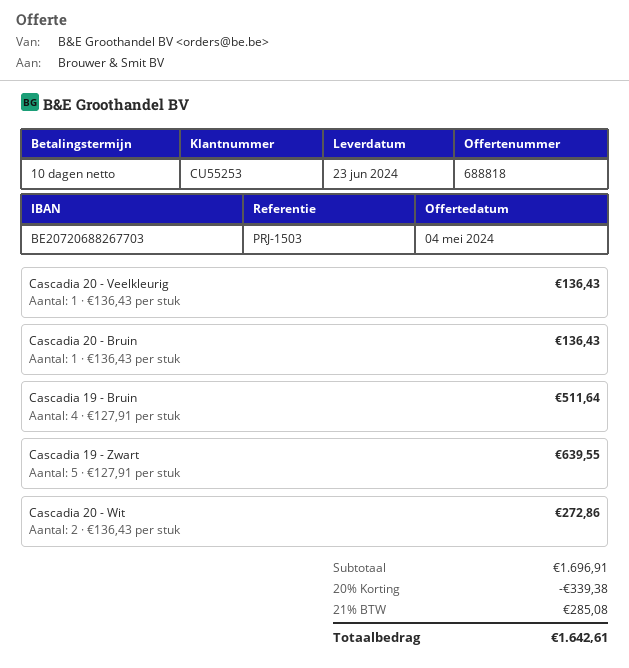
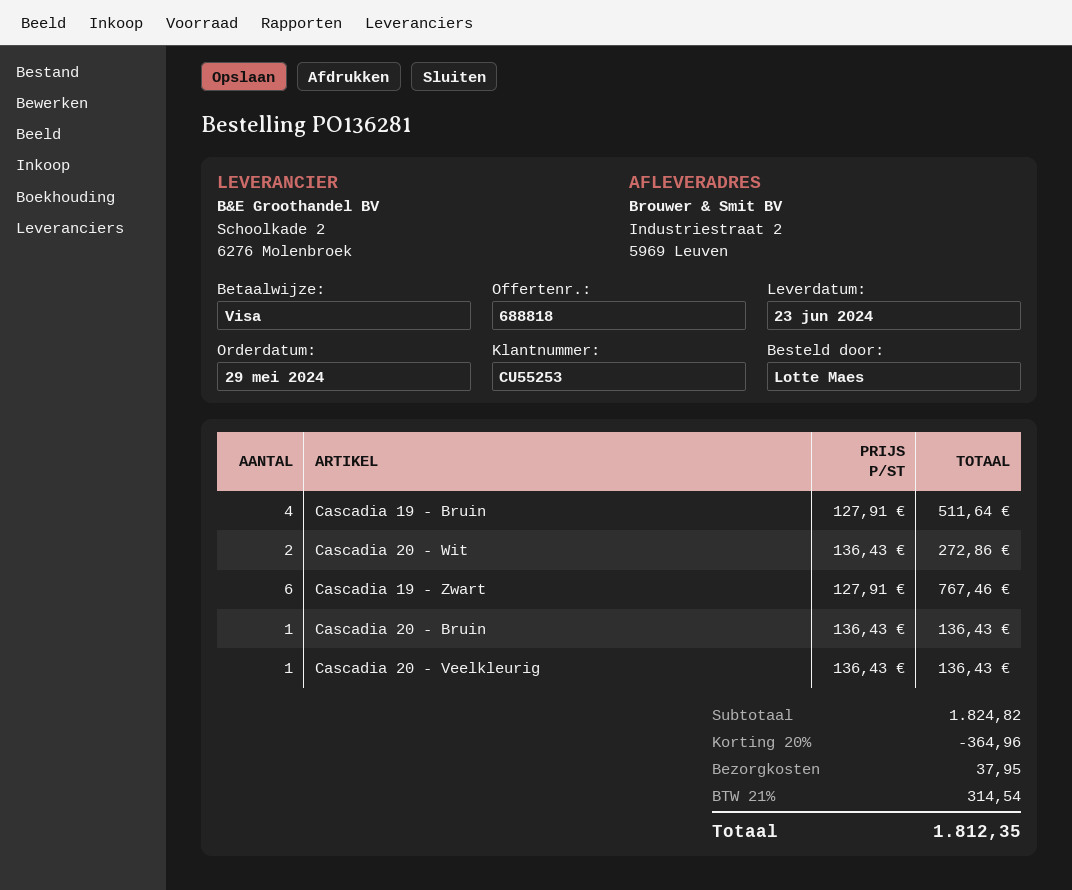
Cascadia 19 - Zwart: 5 x 127.91 = 639.55 -> 6 x 127.91 = 767.46
subtotal: 1696.91 -> 1824.82
discount: 20% = 339.38 -> 20% = 364.96
shipping: none -> 37.95
tax: 21% = 285.08 -> 21% = 314.54
total: 1642.61 -> 1812.35

